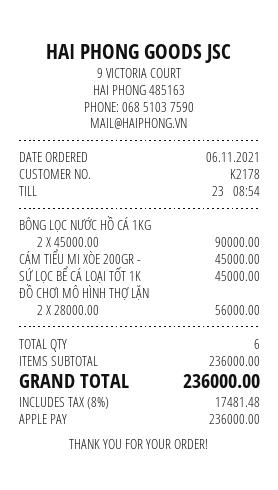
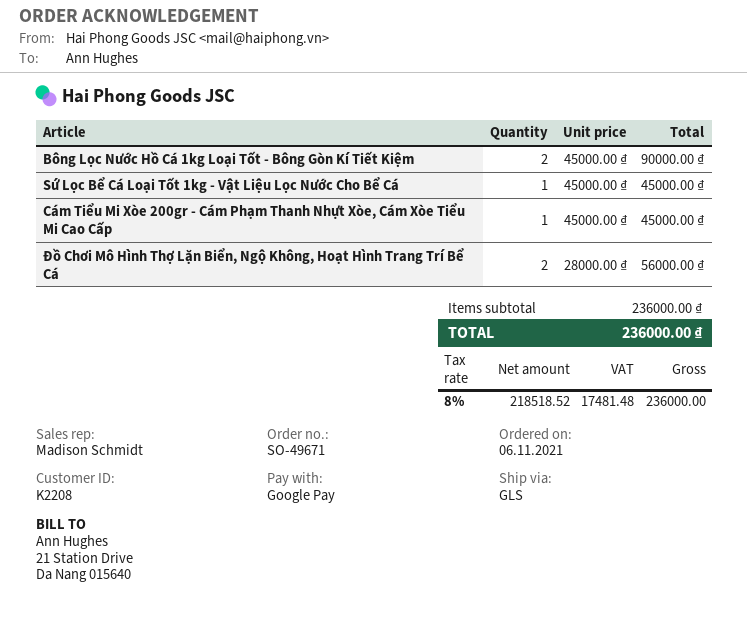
customer number: K2178 -> K2208
payment method: Apple Pay -> Google Pay

